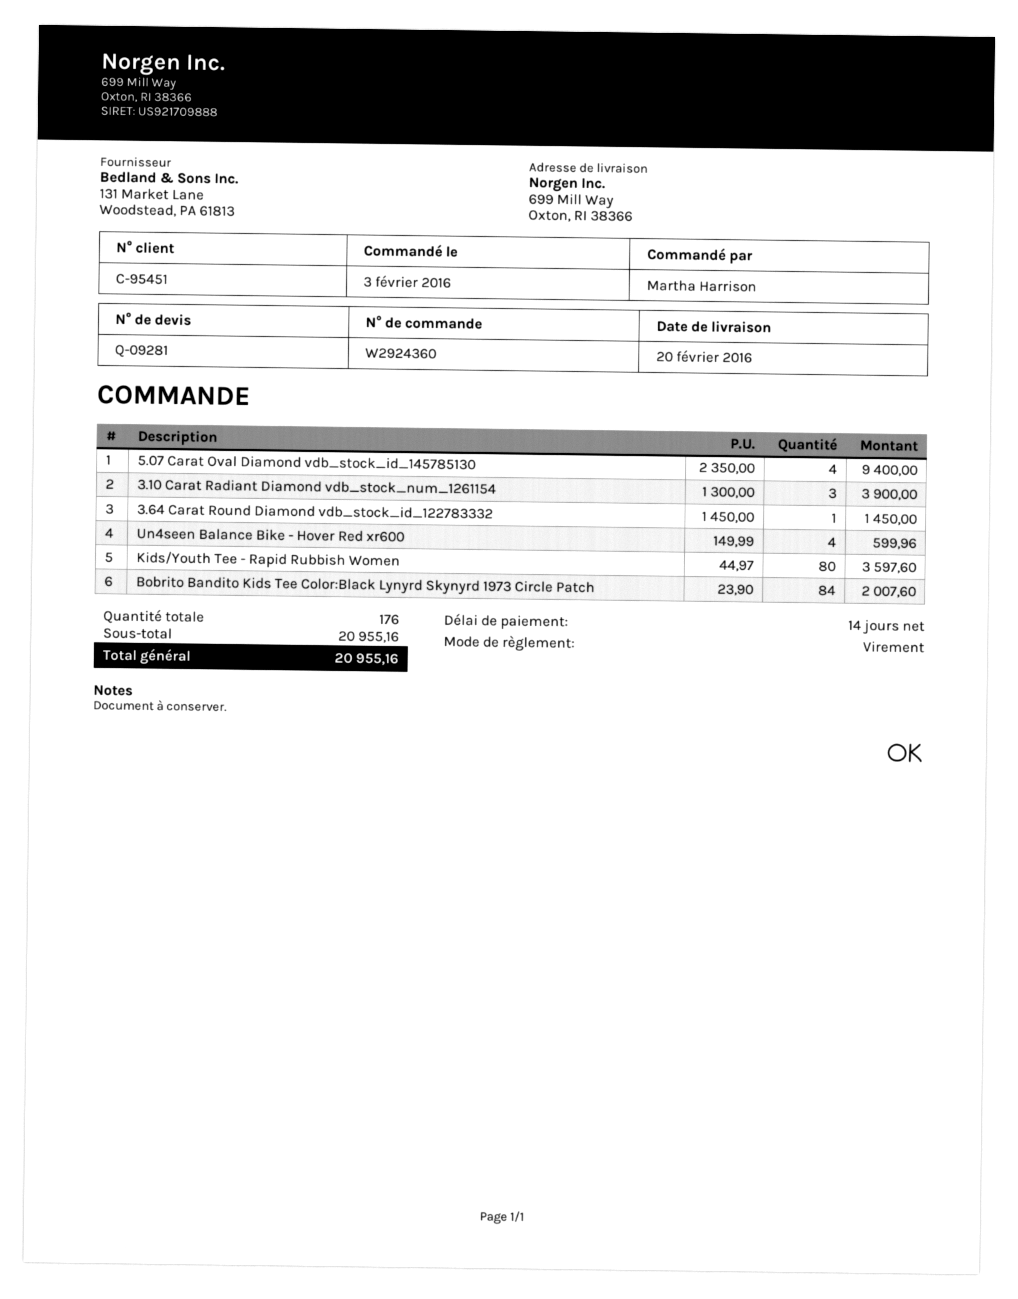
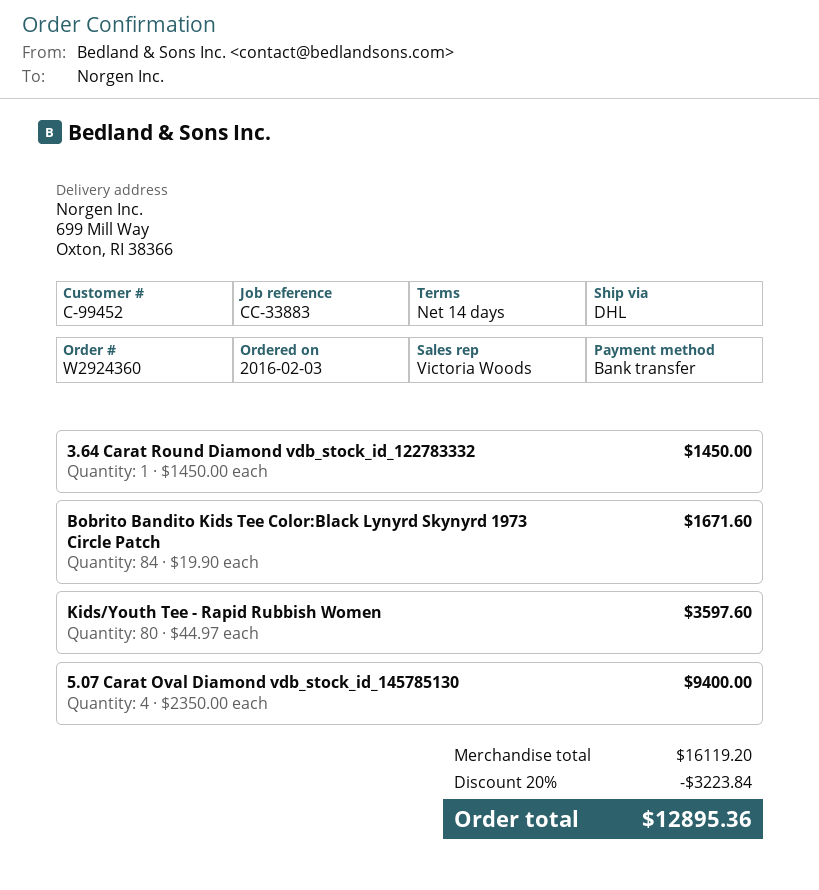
customer number: C-95451 -> C-99452
3.10 Carat Radiant Diamond vdb_stock_num_1261154: 3 x 1300.00 = 3900.00 -> none
Un4seen Balance Bike - Hover Red xr600: 4 x 149.99 = 599.96 -> none
Bobrito Bandito Kids Tee Color:Black Lynyrd Skynyrd 1973 Circle Patch: 84 x 23.90 = 2007.60 -> 84 x 19.90 = 1671.60
subtotal: 20955.16 -> 16119.20
discount: none -> 20% = 3223.84
total: 20955.16 -> 12895.36

